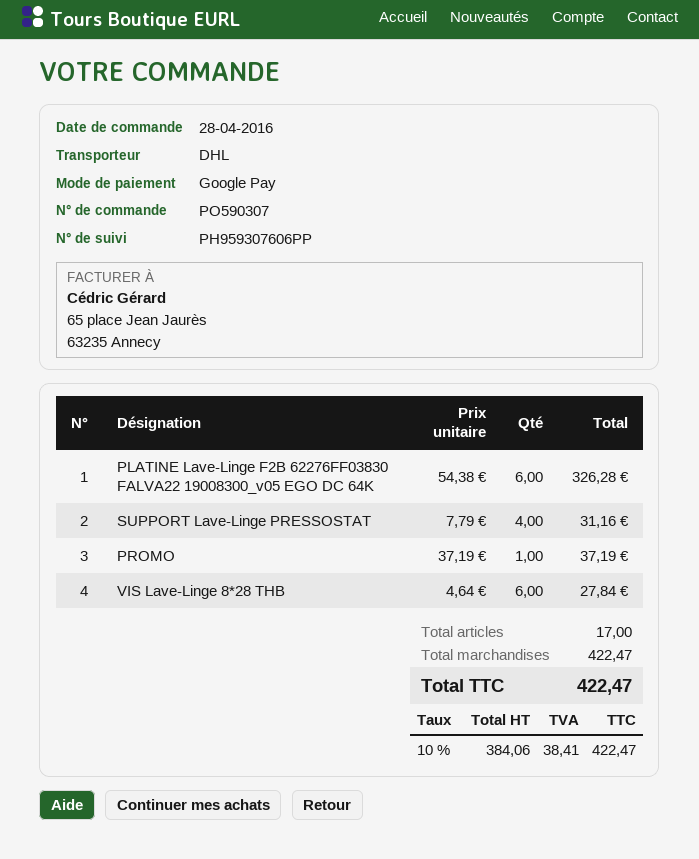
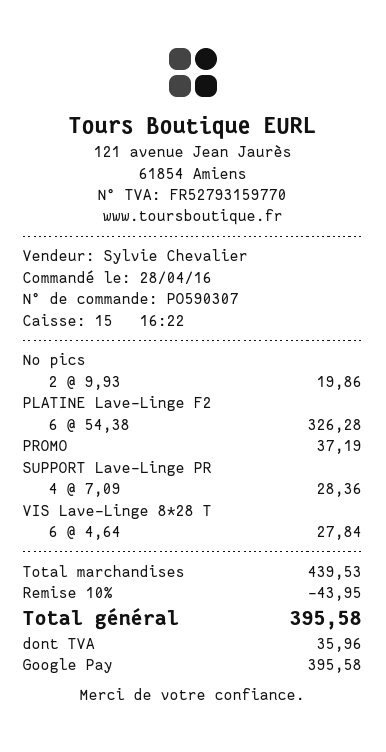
SUPPORT Lave-Linge PRESSOSTAT: 4 x 7.79 = 31.16 -> 4 x 7.09 = 28.36
No pics: none -> 2 x 9.93 = 19.86
subtotal: 422.47 -> 439.53
discount: none -> 10% = 43.95
tax: 38.41 -> 35.96
total: 422.47 -> 395.58

